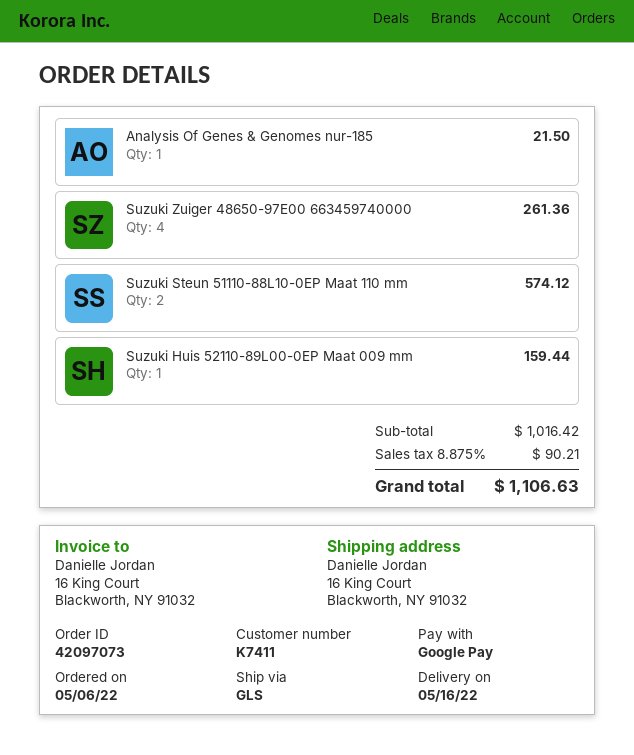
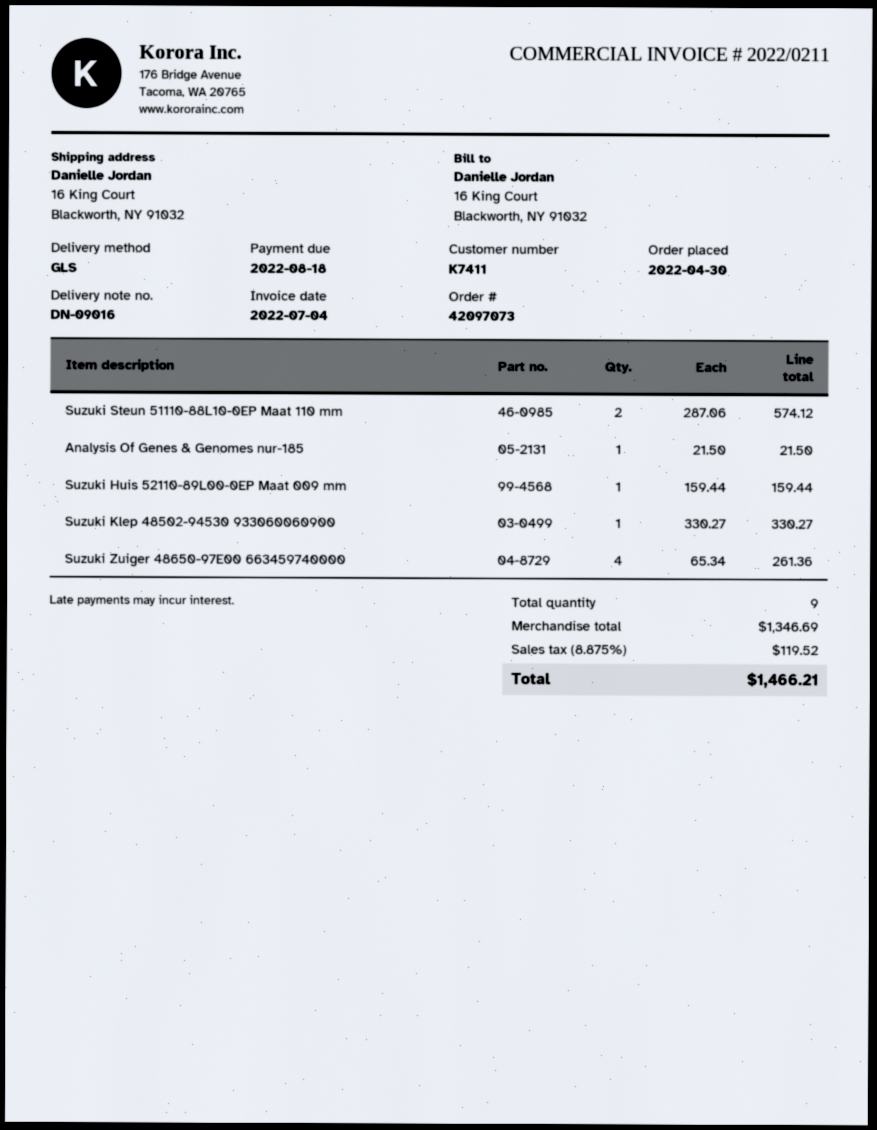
order date: 2022-05-06 -> 2022-04-30
Suzuki Klep 48502-94530 933060060900: none -> 1 for 330.27
subtotal: 1016.42 -> 1346.69
tax: 8.875% = 90.21 -> 8.875% = 119.52
total: 1106.63 -> 1466.21

